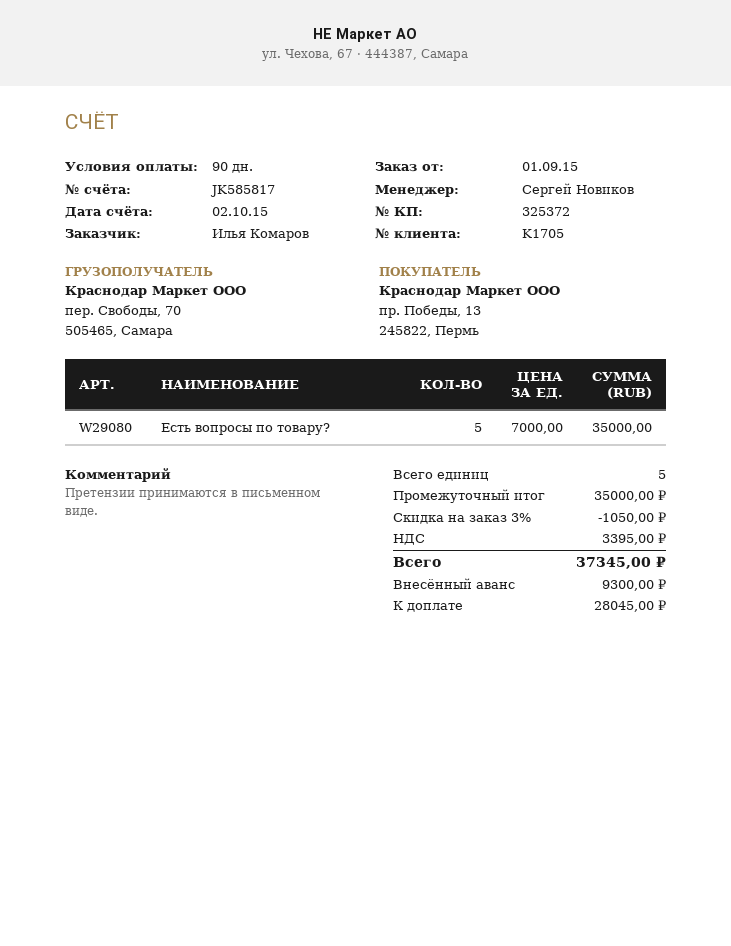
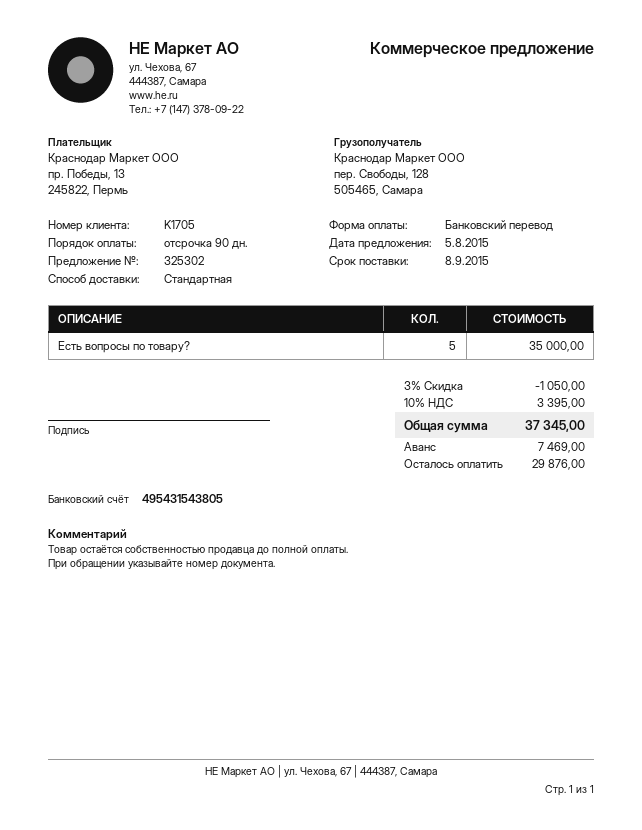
quote number: 325372 -> 325302
ship to: пер. Свободы, 70, 505465, Самара -> пер. Свободы, 128, 505465, Самара
deposit: 9300.00 -> 7469.00
balance: 28045.00 -> 29876.00

